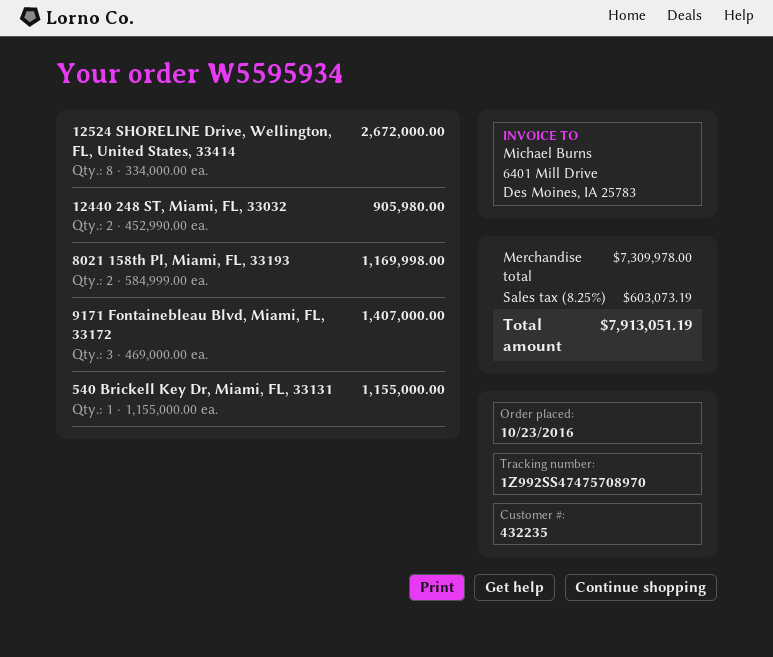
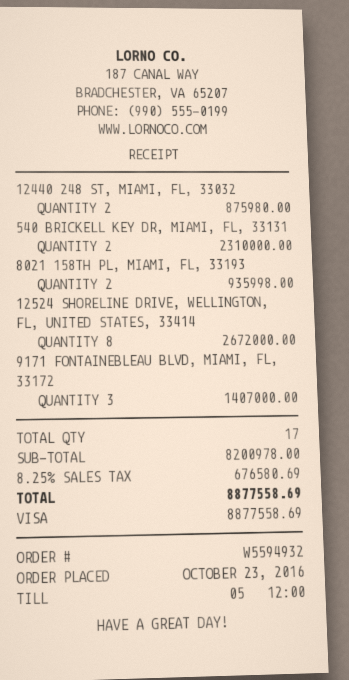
order number: W5595934 -> W5594932
12440 248 ST, Miami, FL, 33032: 2 for 905980.00 -> 2 for 875980.00
8021 158th Pl, Miami, FL, 33193: 2 for 1169998.00 -> 2 for 935998.00
540 Brickell Key Dr, Miami, FL, 33131: 1 for 1155000.00 -> 2 for 2310000.00
subtotal: 7309978.00 -> 8200978.00
tax: 8.25% = 603073.19 -> 8.25% = 676580.69
total: 7913051.19 -> 8877558.69

